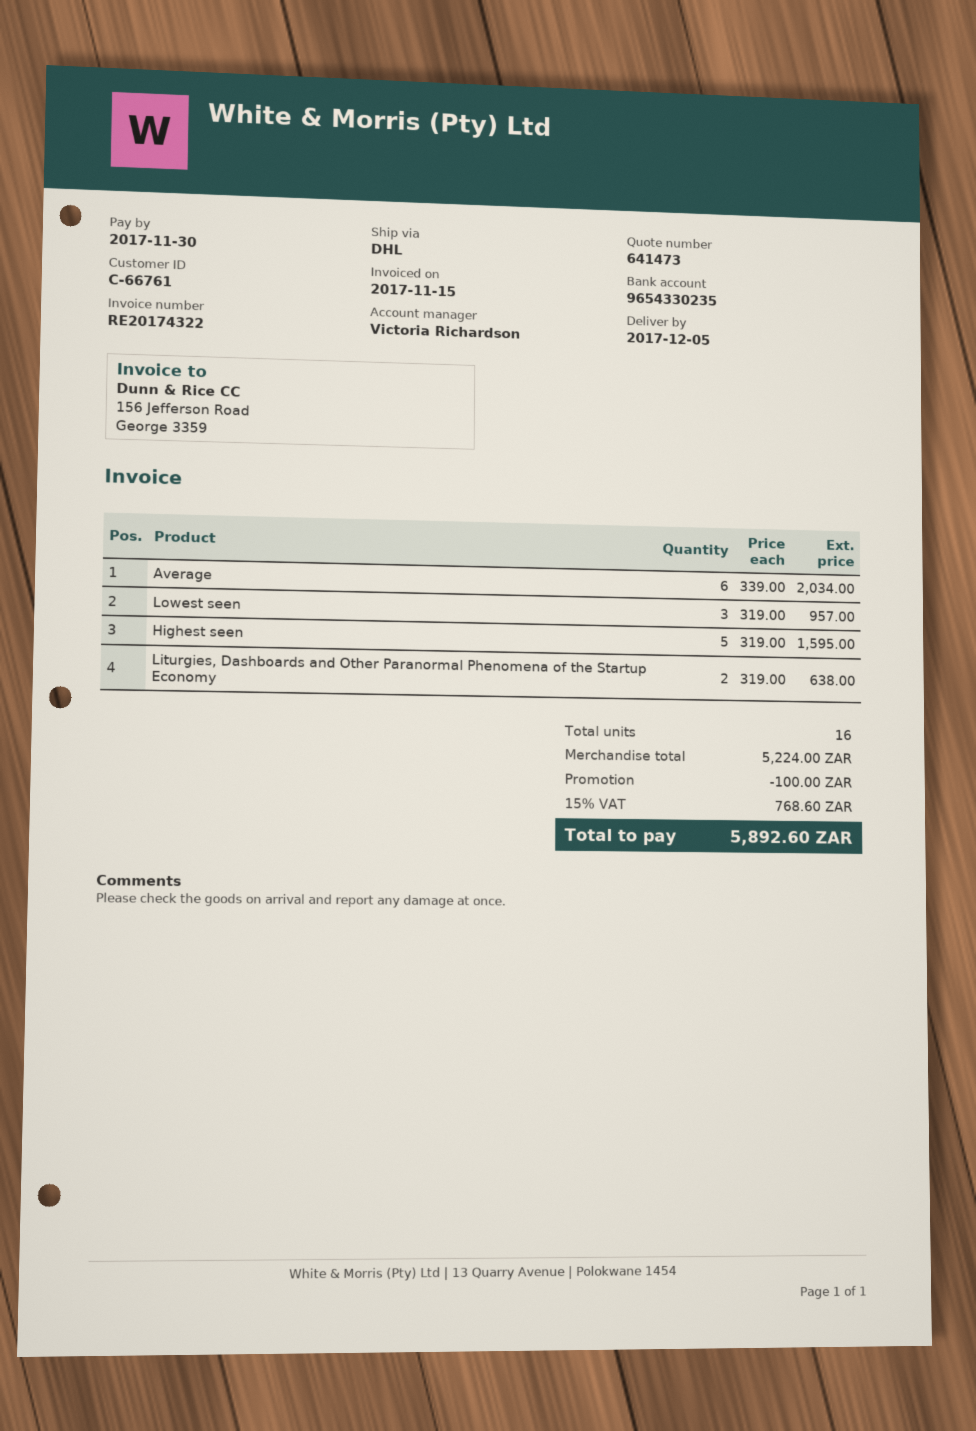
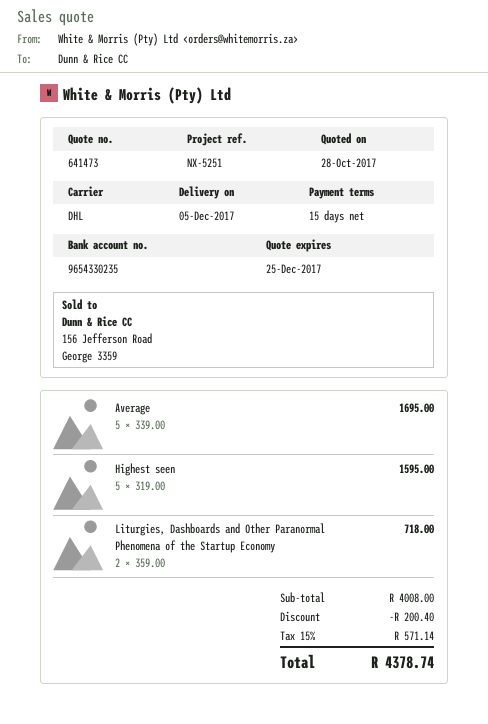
Average: 6 x 339.00 = 2034.00 -> 5 x 339.00 = 1695.00
Lowest seen: 3 x 319.00 = 957.00 -> none
Liturgies, Dashboards and Other Paranormal Phenomena of the Startup Economy: 2 x 319.00 = 638.00 -> 2 x 359.00 = 718.00
subtotal: 5224.00 -> 4008.00
discount: 100.00 -> 200.40
tax: 15% = 768.60 -> 15% = 571.14
total: 5892.60 -> 4378.74

